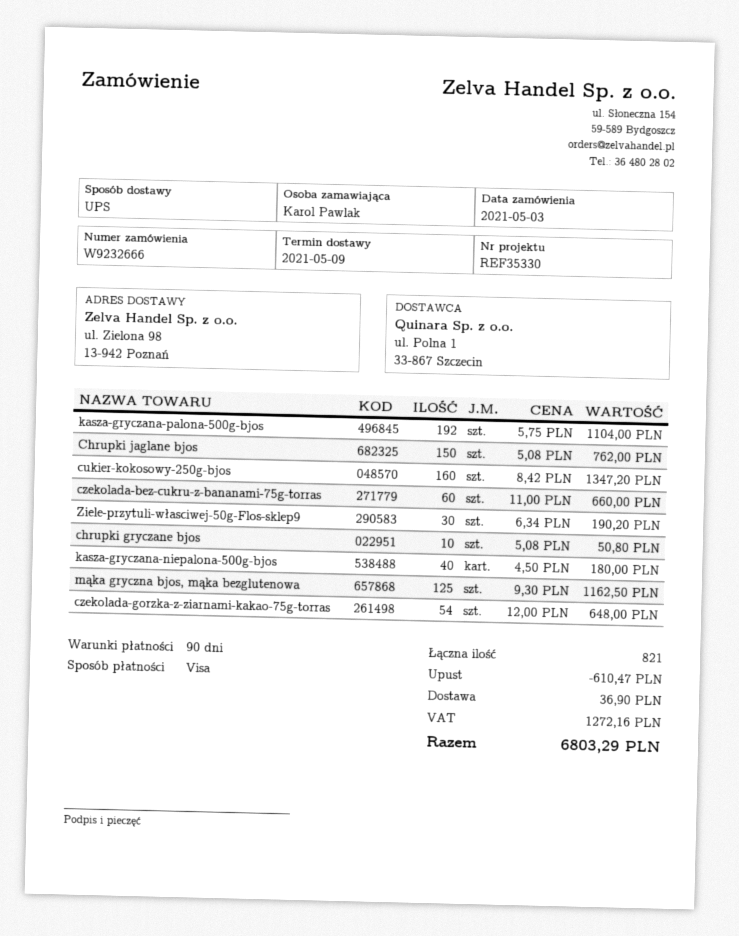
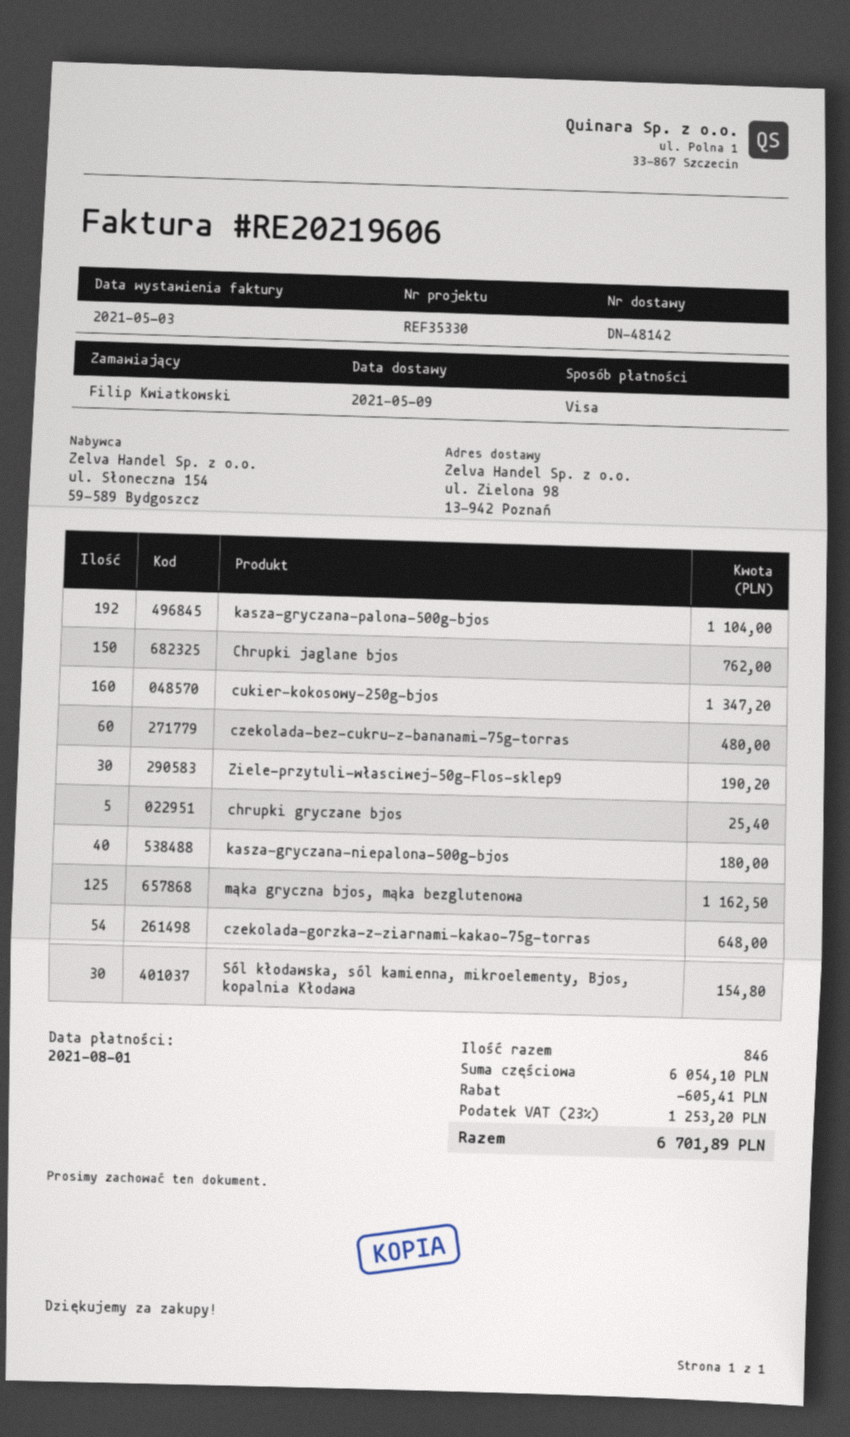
ordered by: Karol Pawlak -> Filip Kwiatkowski
czekolada-bez-cukru-z-bananami-75g-torras: 60 for 660.00 -> 60 for 480.00
chrupki gryczane bjos: 10 for 50.80 -> 5 for 25.40
Sól kłodawska, sól kamienna, mikroelementy, Bjos, kopalnia Kłodawa: none -> 30 for 154.80
total quantity: 821 -> 846
discount: 610.47 -> 605.41
shipping: 36.90 -> none
tax: 1272.16 -> 1253.20
total: 6803.29 -> 6701.89

